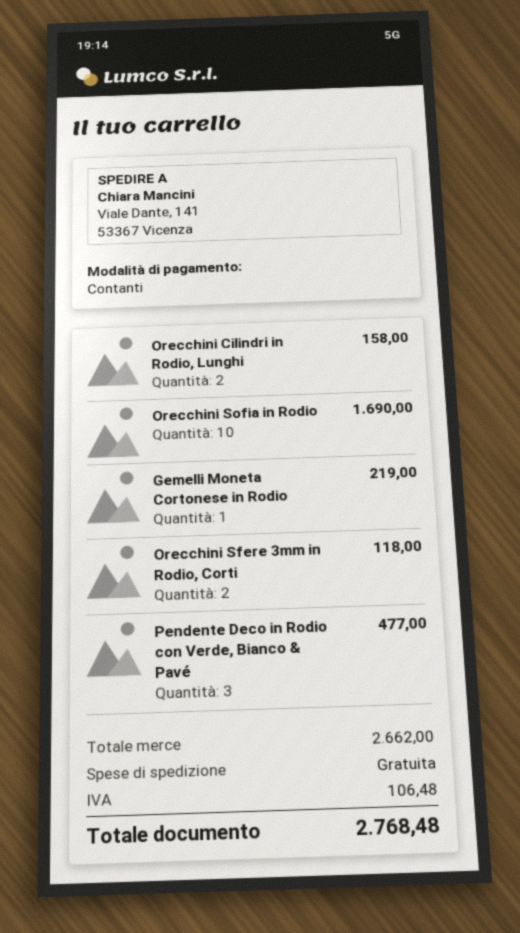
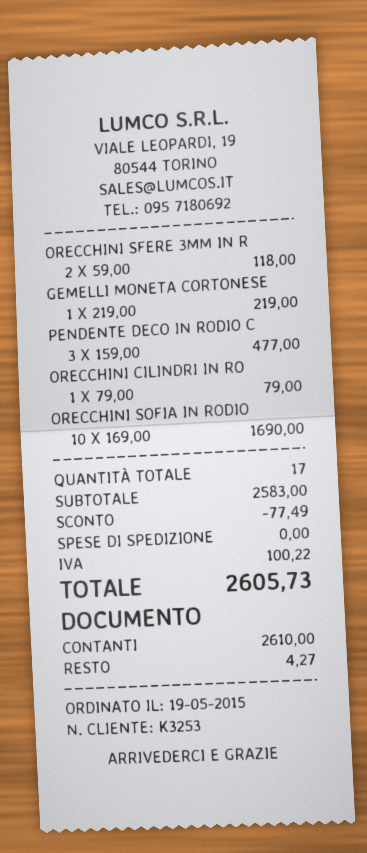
Orecchini Cilindri in Rodio, Lunghi: 2 for 158.00 -> 1 for 79.00
subtotal: 2662.00 -> 2583.00
discount: none -> 77.49
tax: 106.48 -> 100.22
total: 2768.48 -> 2605.73

